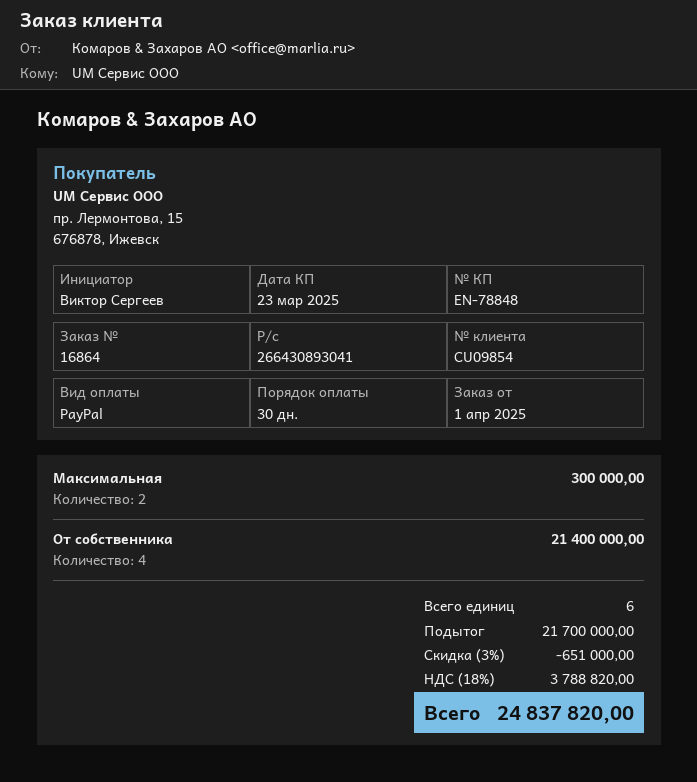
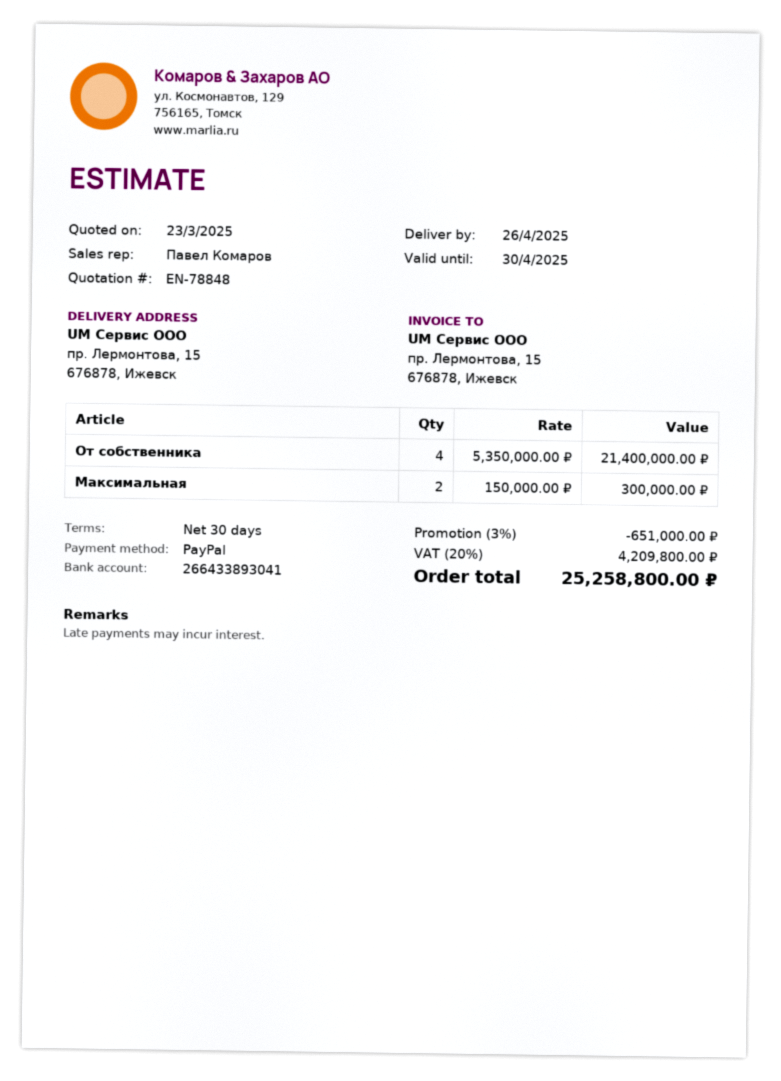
bank account: 266430893041 -> 266433893041
tax: 18% = 3788820.00 -> 20% = 4209800.00
total: 24837820.00 -> 25258800.00

